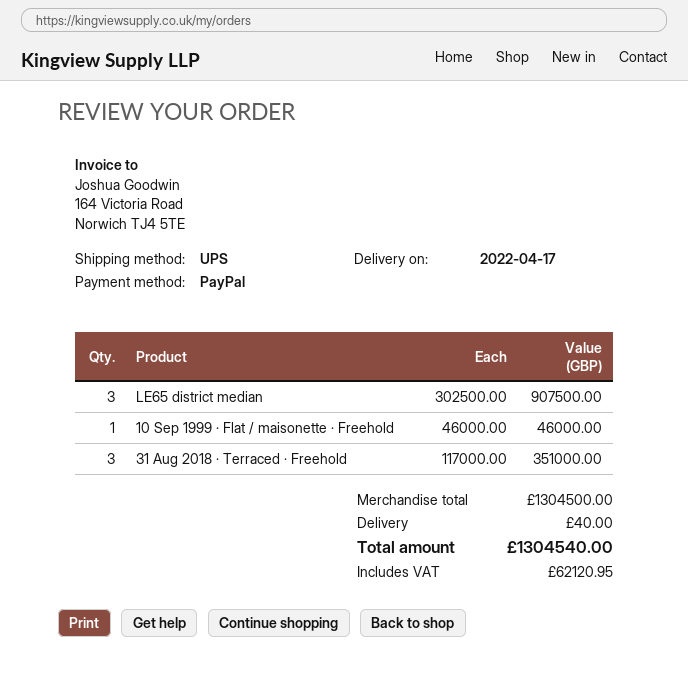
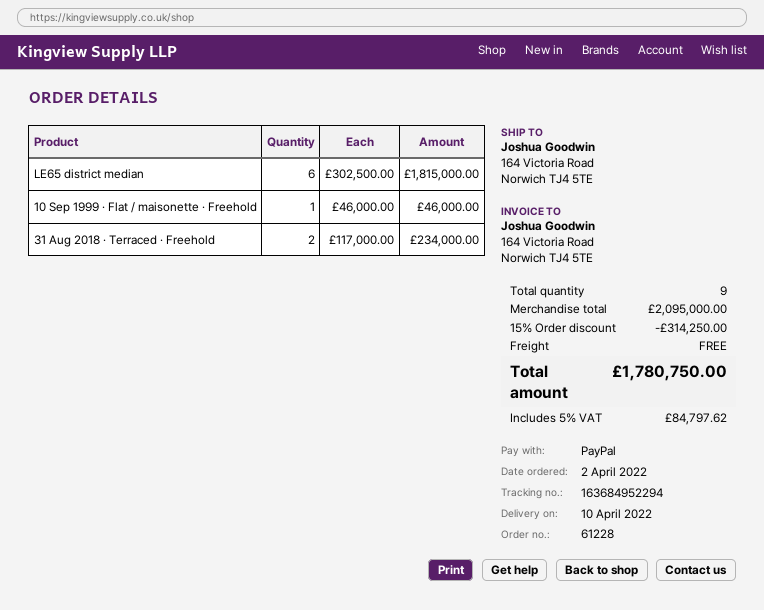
delivery date: 2022-04-17 -> 2022-04-10
LE65 district median: 3 x 302500.00 = 907500.00 -> 6 x 302500.00 = 1815000.00
31 Aug 2018 · Terraced · Freehold: 3 x 117000.00 = 351000.00 -> 2 x 117000.00 = 234000.00
subtotal: 1304500.00 -> 2095000.00
discount: none -> 15% = 314250.00
shipping: 40.00 -> 0.00
tax: 62120.95 -> 84797.62
total: 1304540.00 -> 1780750.00

